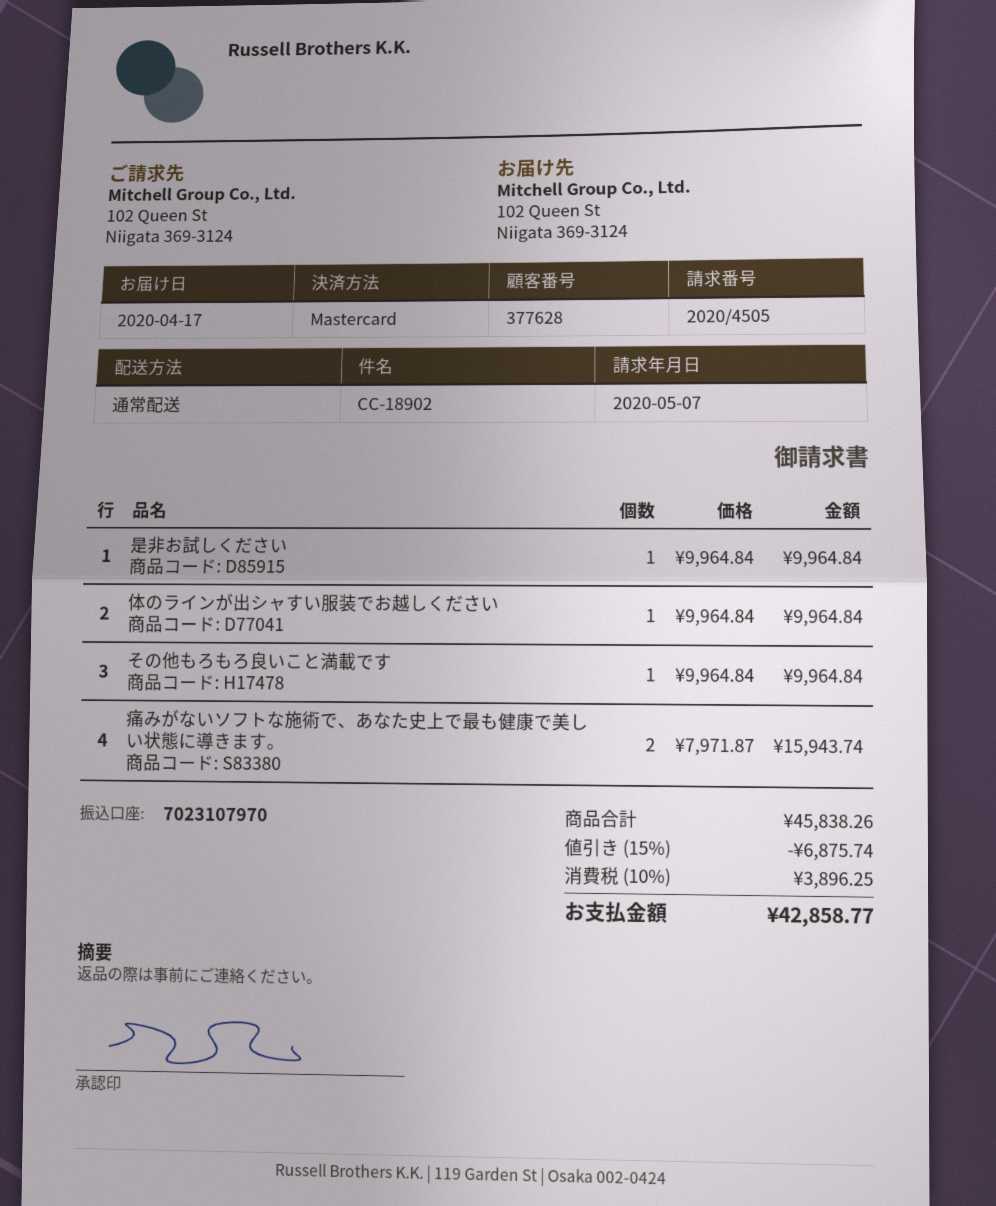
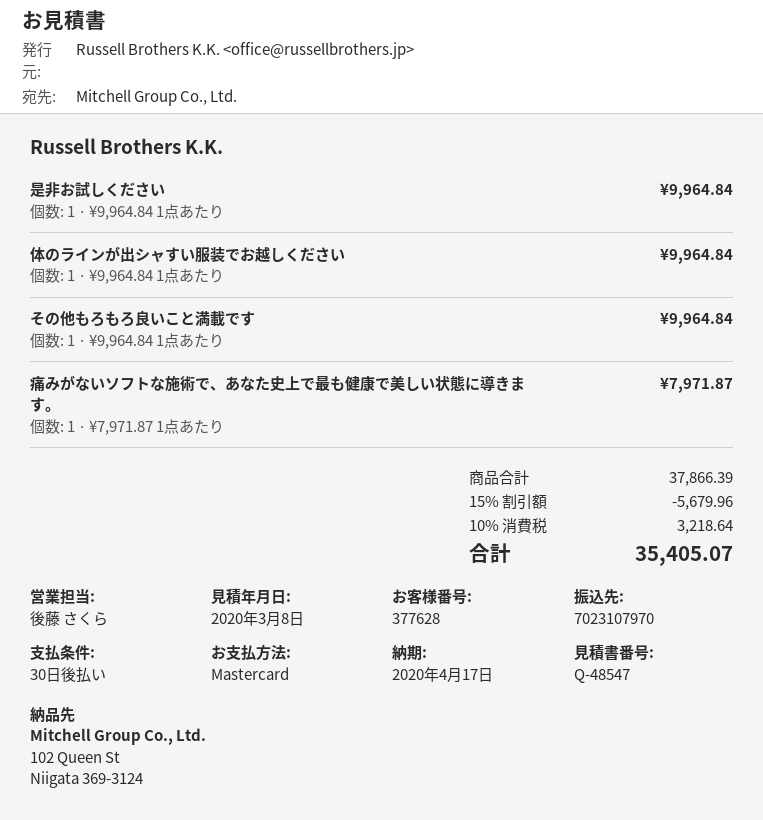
痛みがないソフトな施術で、あなた史上で最も健康で美しい状態に導きます。: 2 x 7971.87 = 15943.74 -> 1 x 7971.87 = 7971.87
subtotal: 45838.26 -> 37866.39
discount: 15% = 6875.74 -> 15% = 5679.96
tax: 10% = 3896.25 -> 10% = 3218.64
total: 42858.77 -> 35405.07

